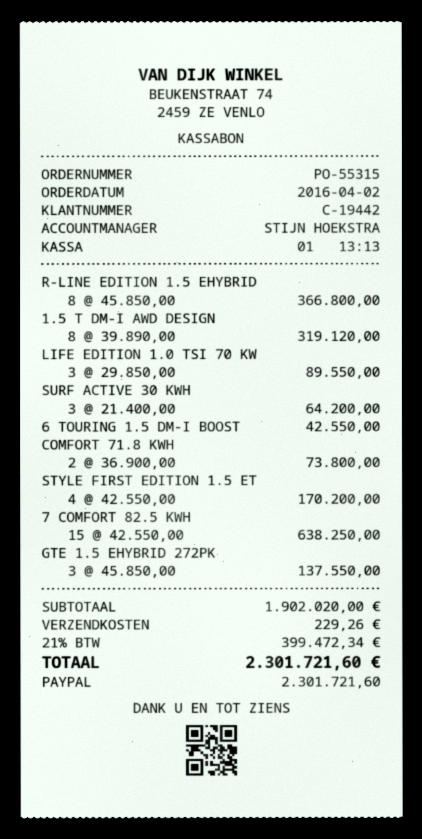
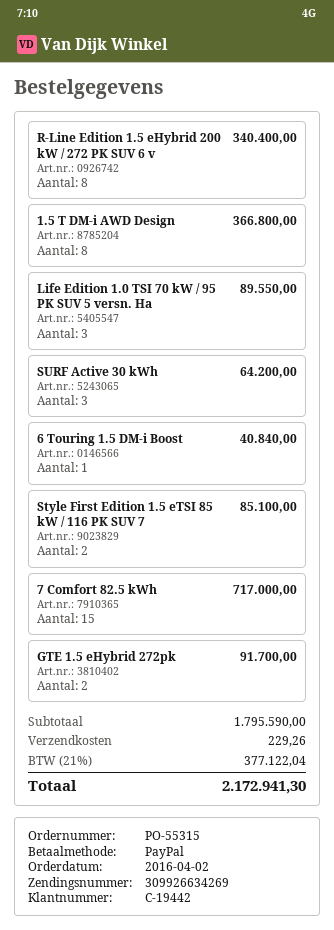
R-LINE EDITION 1.5 EHYBRID: 8 for 366800.00 -> 8 for 340400.00
1.5 T DM-I AWD DESIGN: 8 for 319120.00 -> 8 for 366800.00
6 TOURING 1.5 DM-I BOOST: 1 for 42550.00 -> 1 for 40840.00
COMFORT 71.8 KWH: 2 for 73800.00 -> none
STYLE FIRST EDITION 1.5 ET: 4 for 170200.00 -> 2 for 85100.00
7 COMFORT 82.5 KWH: 15 for 638250.00 -> 15 for 717000.00
GTE 1.5 EHYBRID 272PK: 3 for 137550.00 -> 2 for 91700.00
subtotal: 1902020.00 -> 1795590.00
tax: 21% = 399472.34 -> 21% = 377122.04
total: 2301721.60 -> 2172941.30

